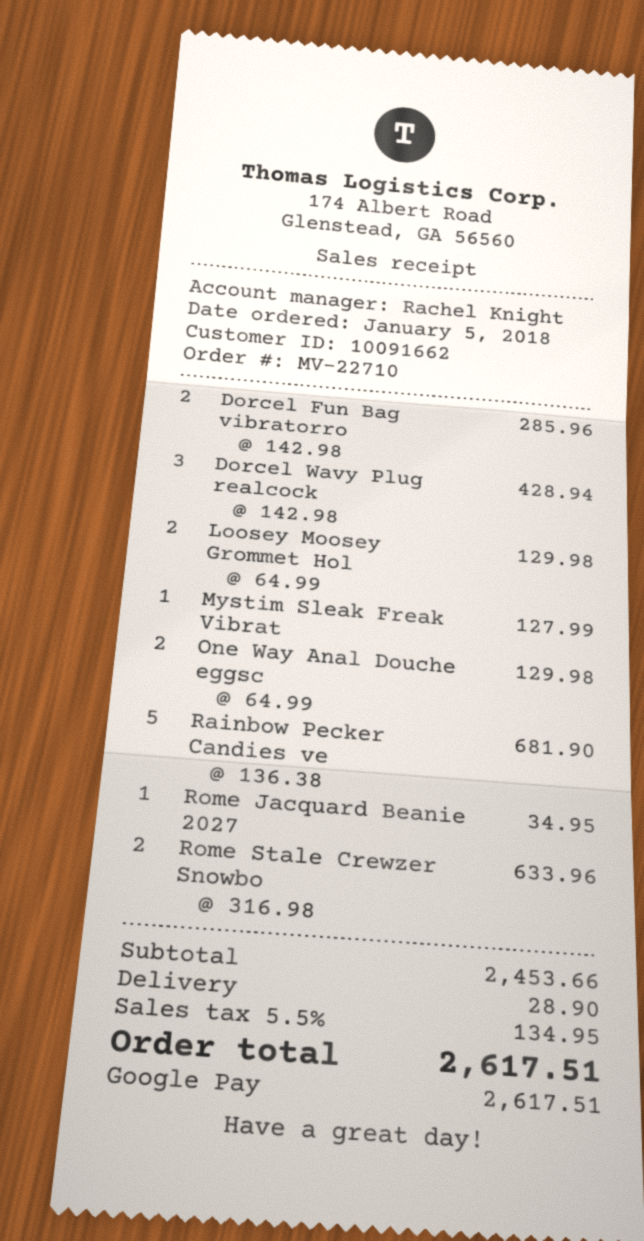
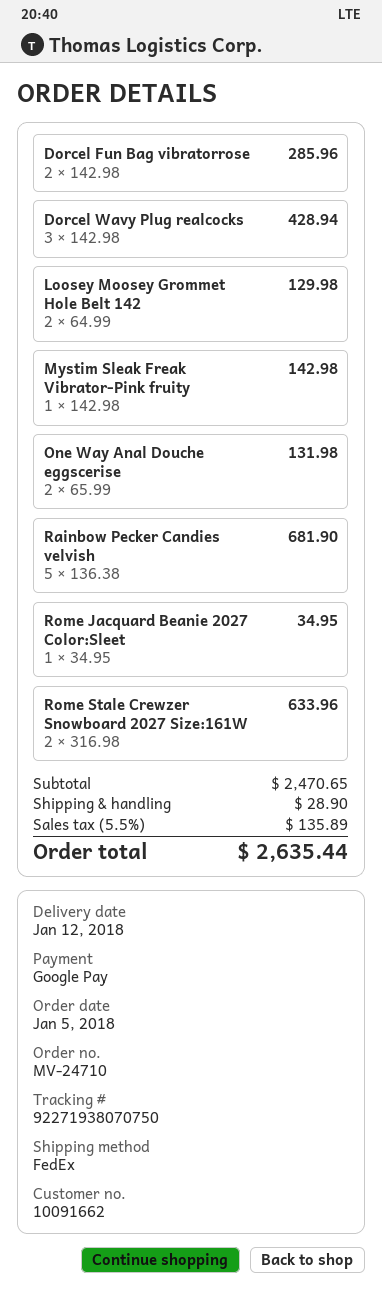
order number: MV-22710 -> MV-24710
Mystim Sleak Freak Vibrat: 1 x 127.99 = 127.99 -> 1 x 142.98 = 142.98
One Way Anal Douche eggsc: 2 x 64.99 = 129.98 -> 2 x 65.99 = 131.98
subtotal: 2453.66 -> 2470.65
tax: 5.5% = 134.95 -> 5.5% = 135.89
total: 2617.51 -> 2635.44

